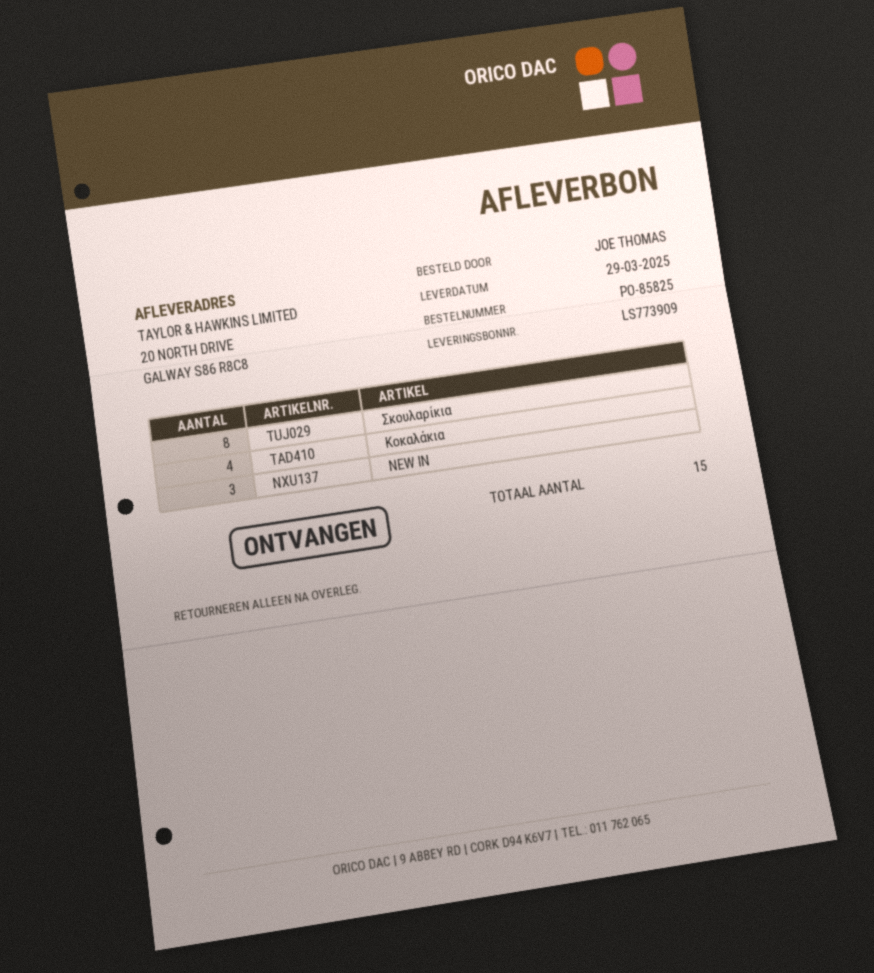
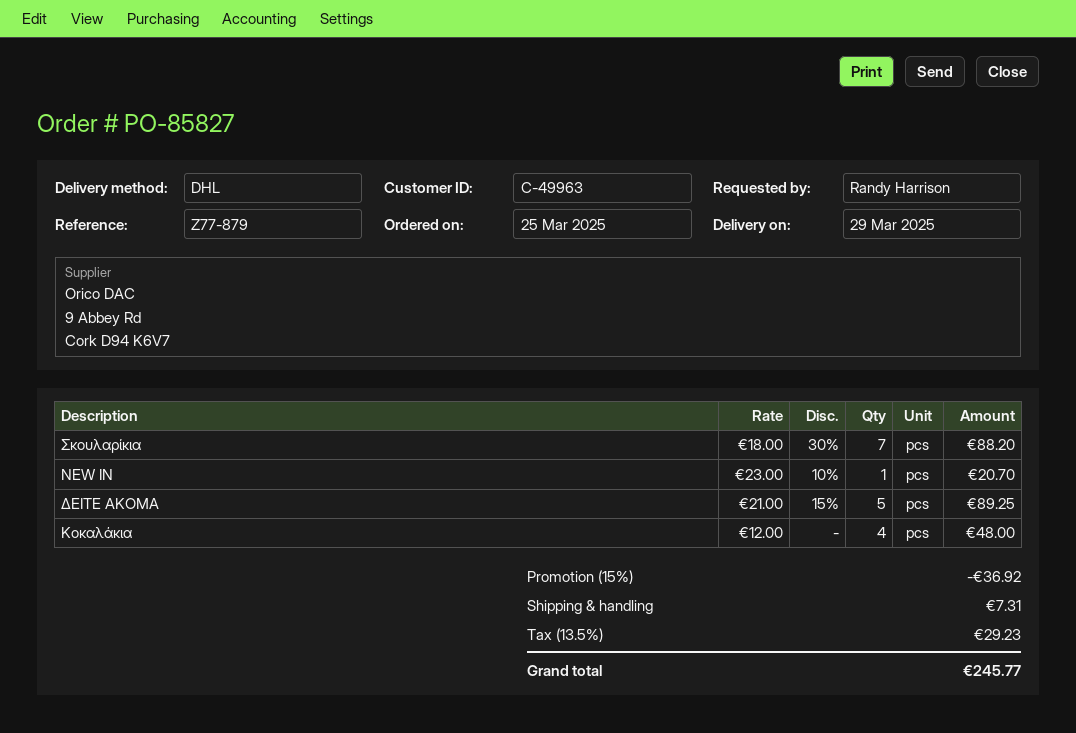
order number: PO-85825 -> PO-85827
ordered by: JOE THOMAS -> Randy Harrison
Σκουλαρίκια: 8 -> 7
NEW IN: 3 -> 1
ΔΕΙΤΕ ΑΚΟΜΑ: none -> 5

